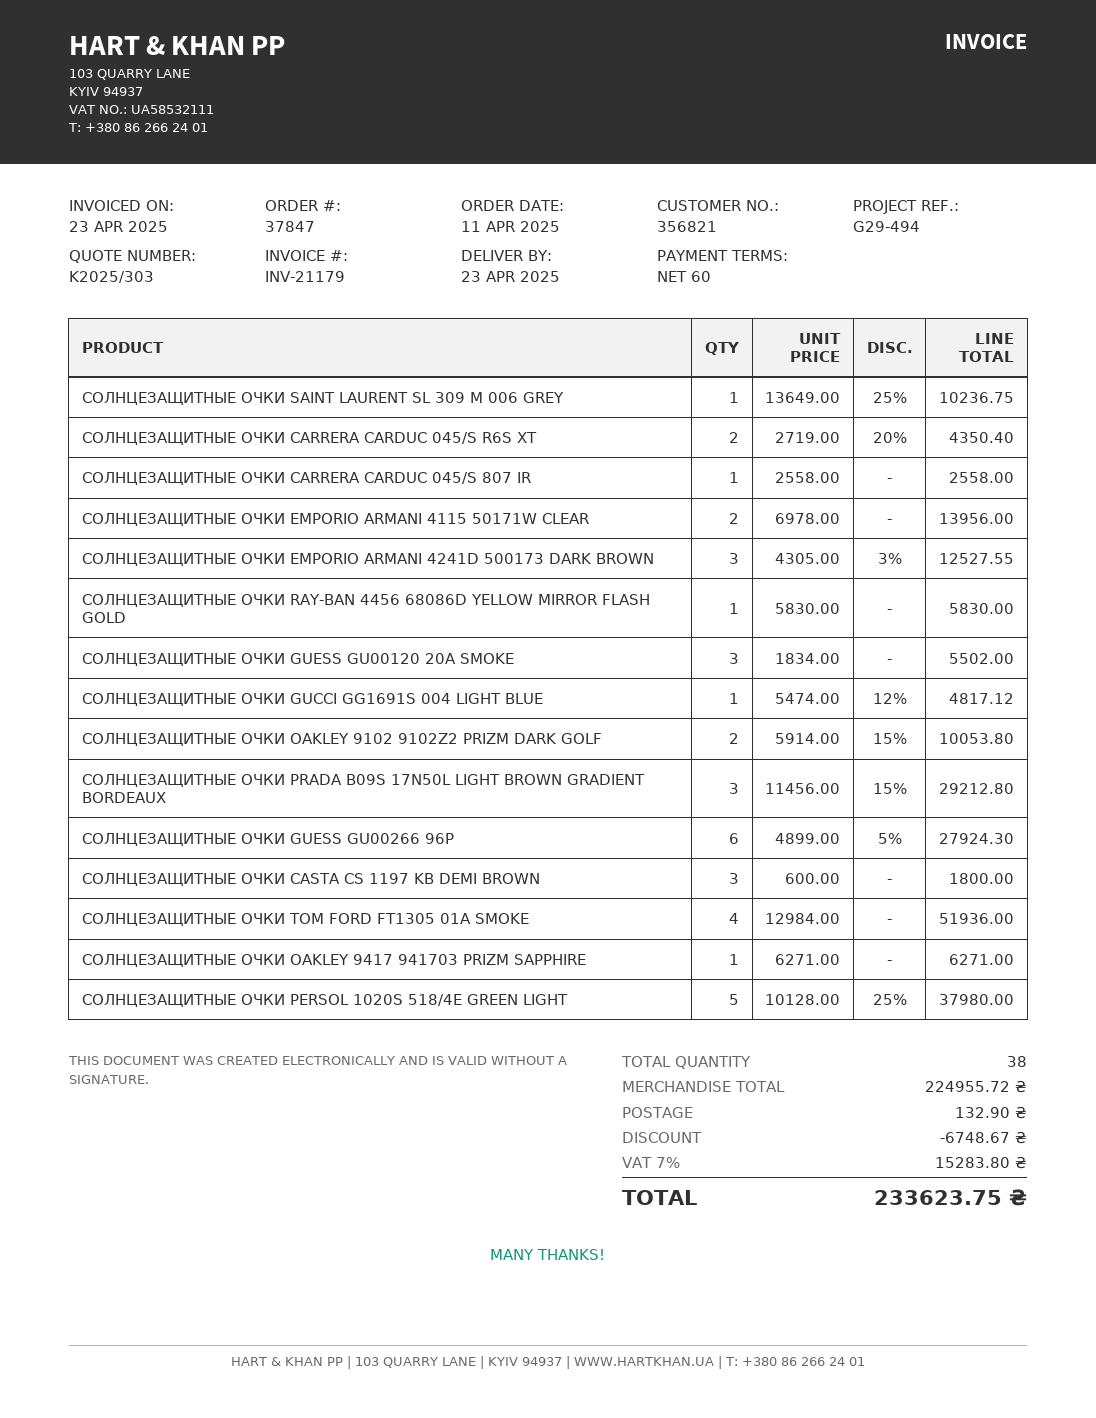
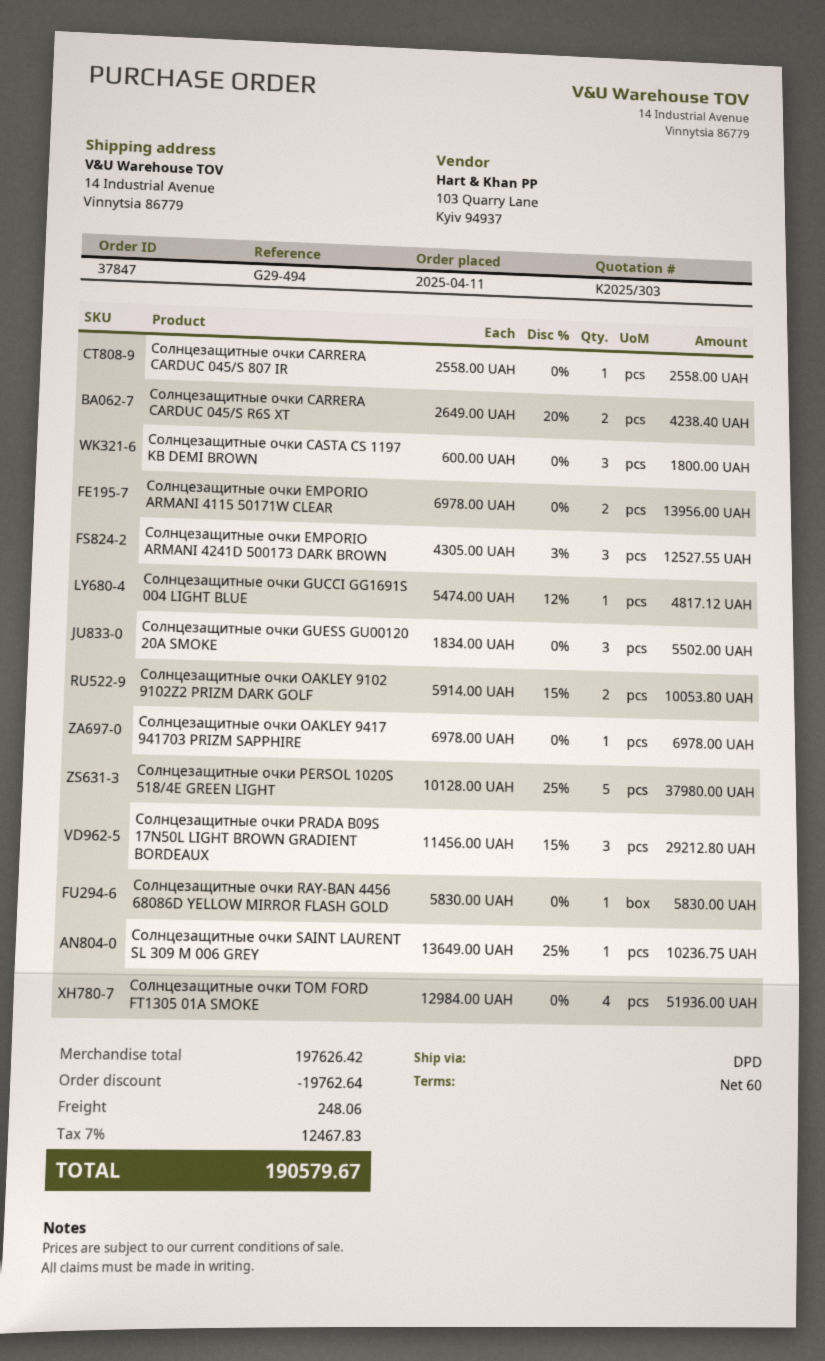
СОЛНЦЕЗАЩИТНЫЕ ОЧКИ CARRERA CARDUC 045/S R6S XT: 2 x 2719.00 - 20% = 4350.40 -> 2 x 2649.00 - 20% = 4238.40
СОЛНЦЕЗАЩИТНЫЕ ОЧКИ GUESS GU00266 96P: 6 x 4899.00 - 5% = 27924.30 -> none
СОЛНЦЕЗАЩИТНЫЕ ОЧКИ OAKLEY 9417 941703 PRIZM SAPPHIRE: 1 x 6271.00 = 6271.00 -> 1 x 6978.00 = 6978.00
subtotal: 224955.72 -> 197626.42
discount: 6748.67 -> 19762.64
shipping: 132.90 -> 248.06
tax: 7% = 15283.80 -> 7% = 12467.83
total: 233623.75 -> 190579.67

